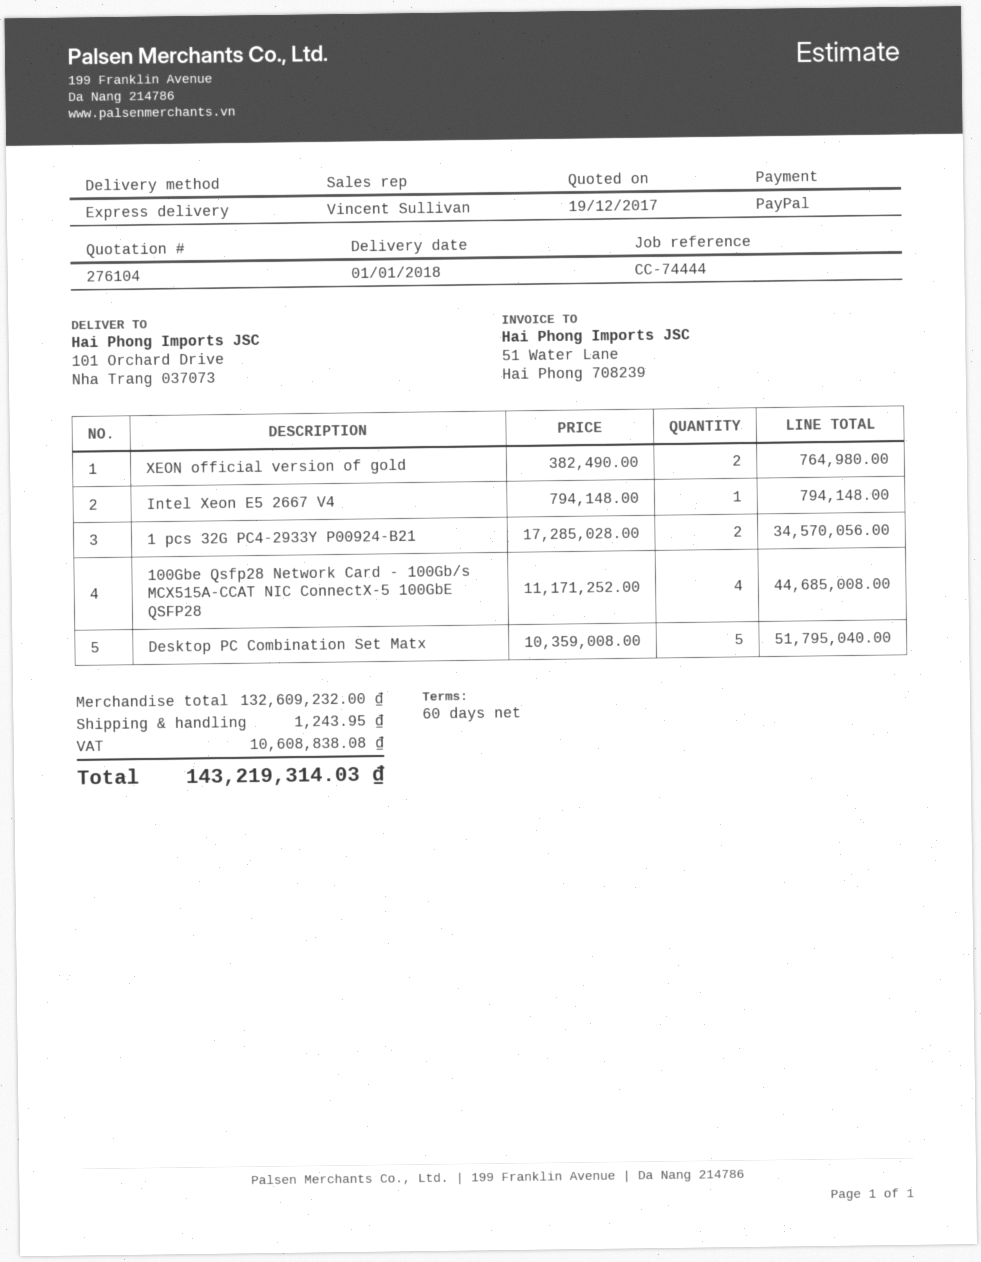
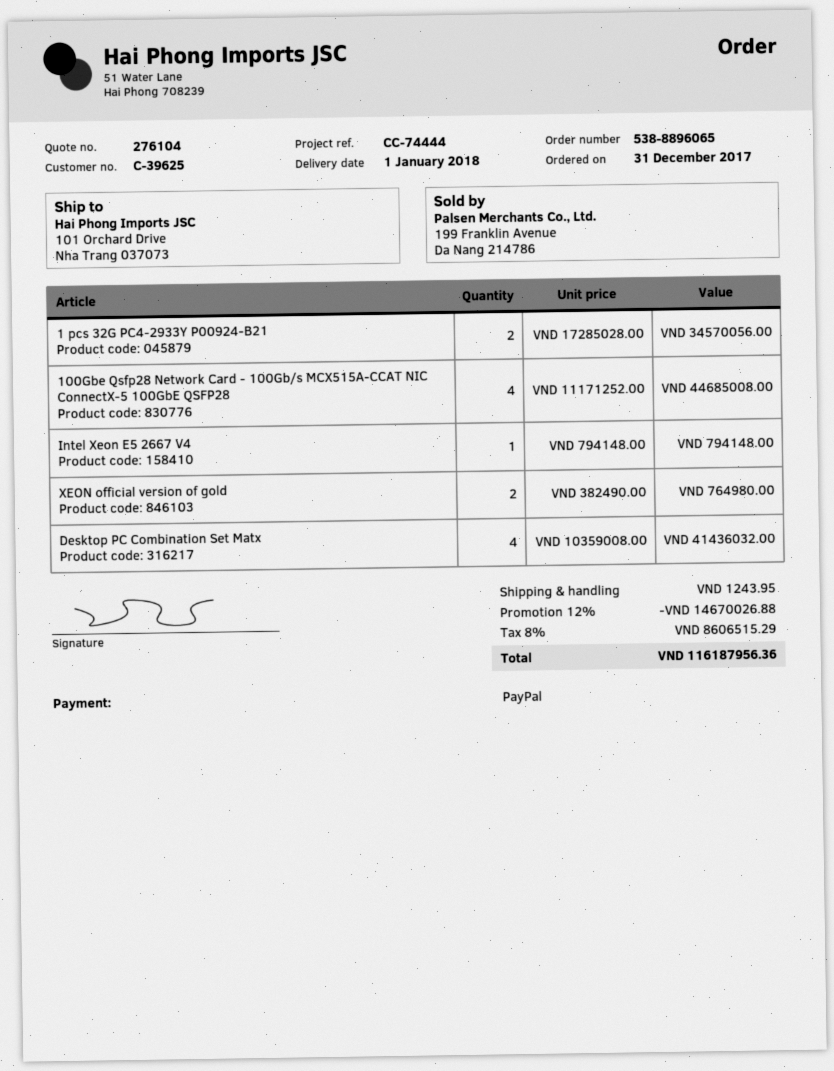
Desktop PC Combination Set Matx: 5 x 10359008.00 = 51795040.00 -> 4 x 10359008.00 = 41436032.00
discount: none -> 12% = 14670026.88
tax: 10608838.08 -> 8606515.29
total: 143219314.03 -> 116187956.36

